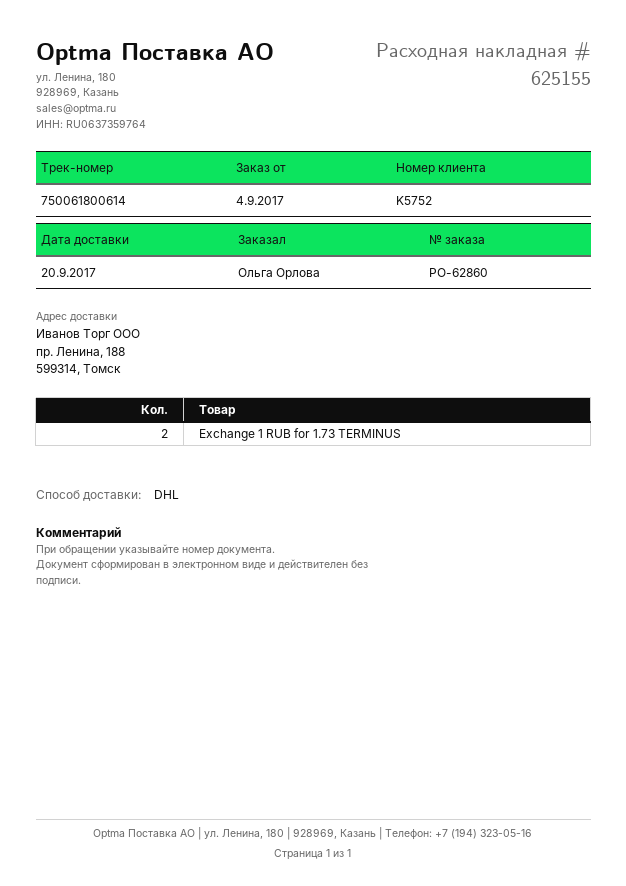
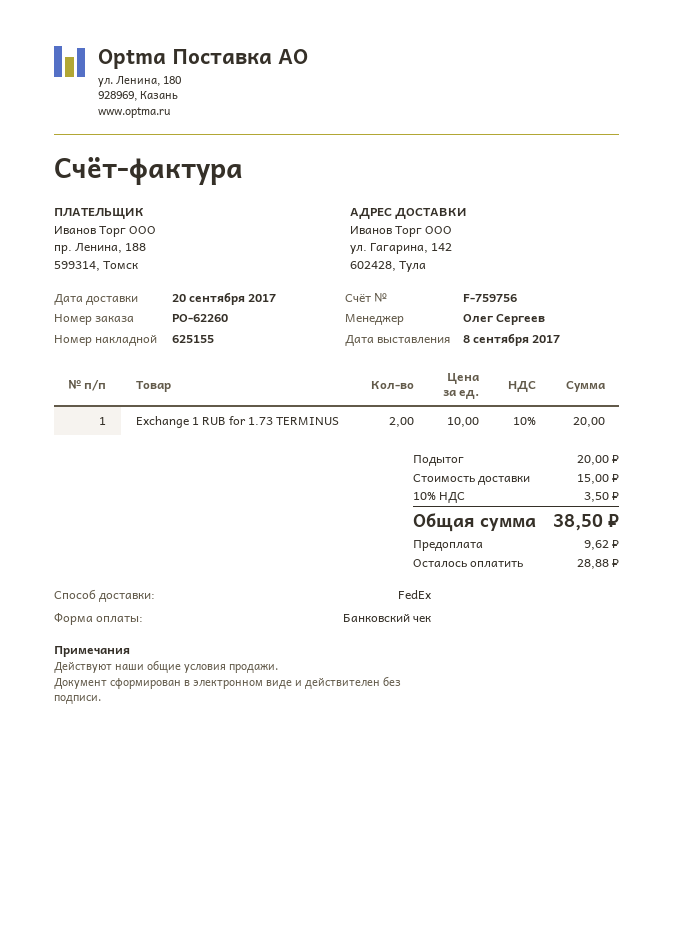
order number: PO-62860 -> PO-62260
shipping method: DHL -> FedEx
ship to: пр. Ленина, 188, 599314, Томск -> ул. Гагарина, 142, 602428, Тула

